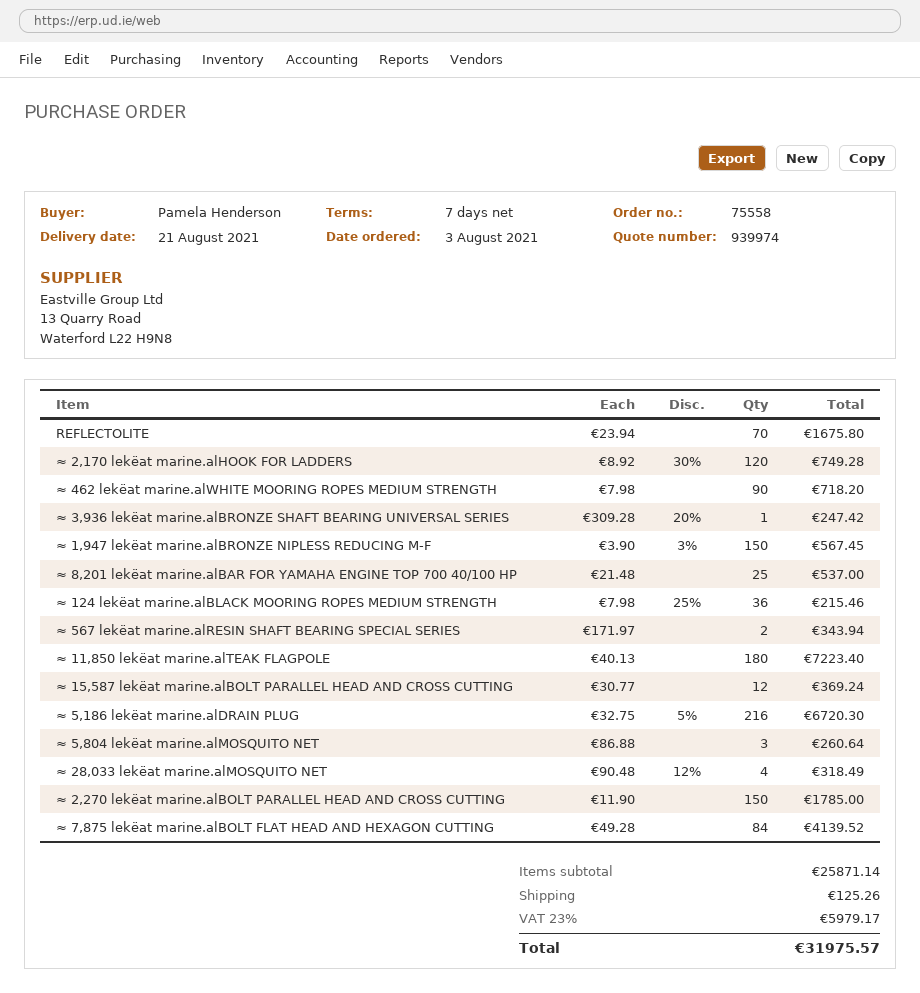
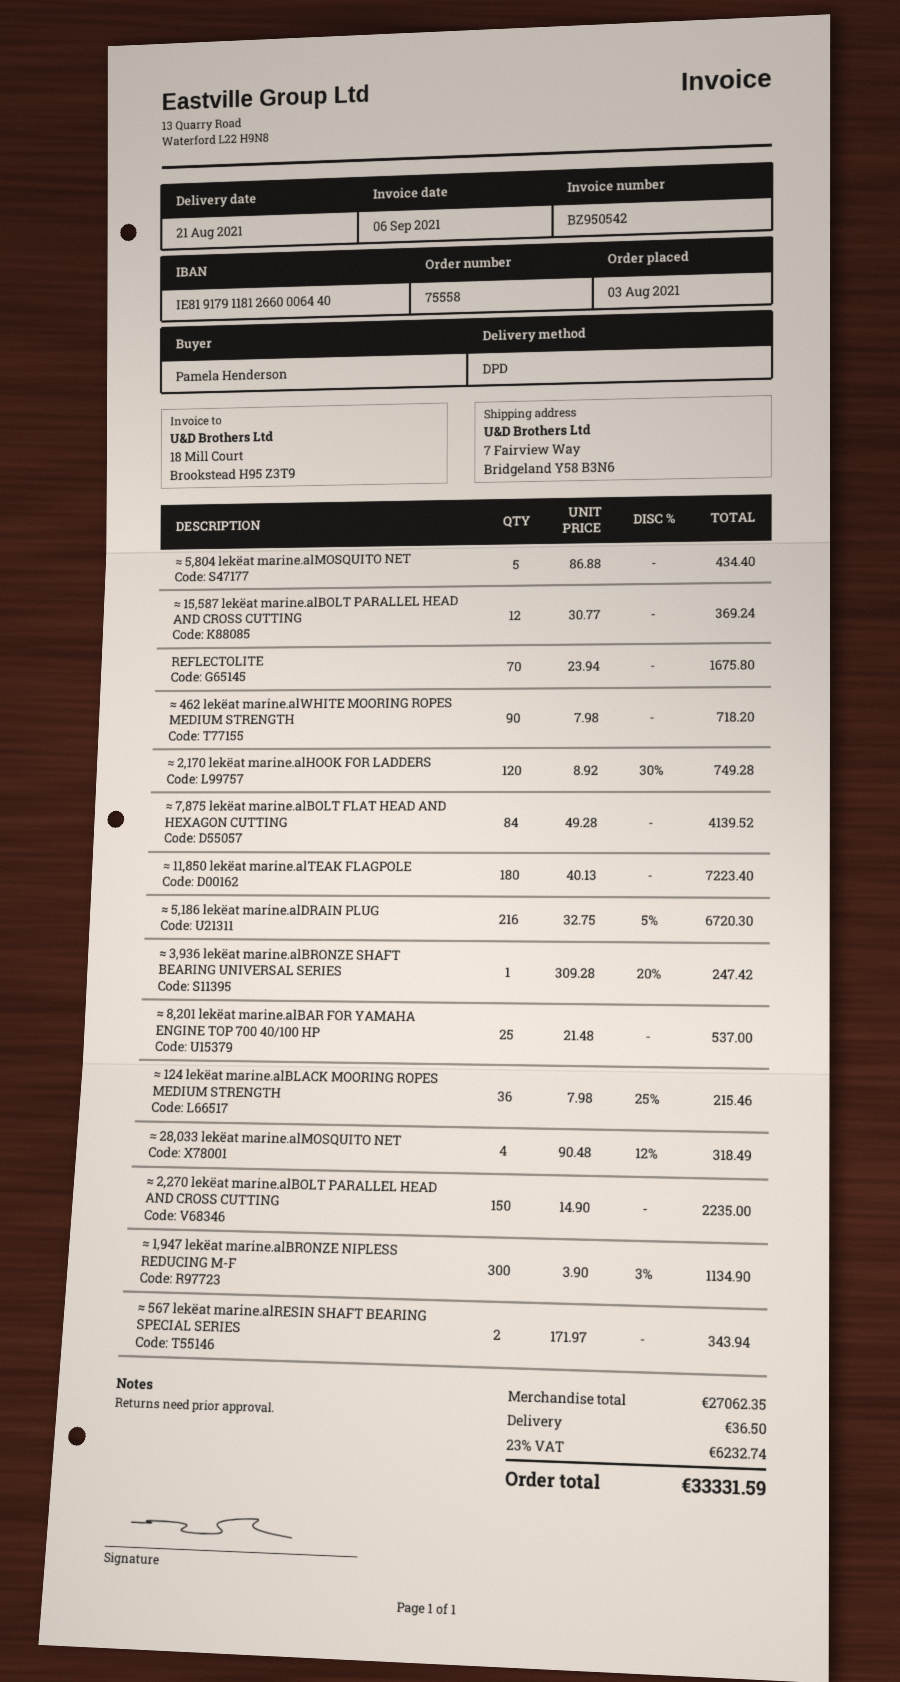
≈ 1,947 lekëat marine.alBRONZE NIPLESS REDUCING M-F: 150 x 3.90 - 3% = 567.45 -> 300 x 3.90 - 3% = 1134.90
≈ 5,804 lekëat marine.alMOSQUITO NET: 3 x 86.88 = 260.64 -> 5 x 86.88 = 434.40
≈ 2,270 lekëat marine.alBOLT PARALLEL HEAD AND CROSS CUTTING: 150 x 11.90 = 1785.00 -> 150 x 14.90 = 2235.00
subtotal: 25871.14 -> 27062.35
shipping: 125.26 -> 36.50
tax: 23% = 5979.17 -> 23% = 6232.74
total: 31975.57 -> 33331.59

